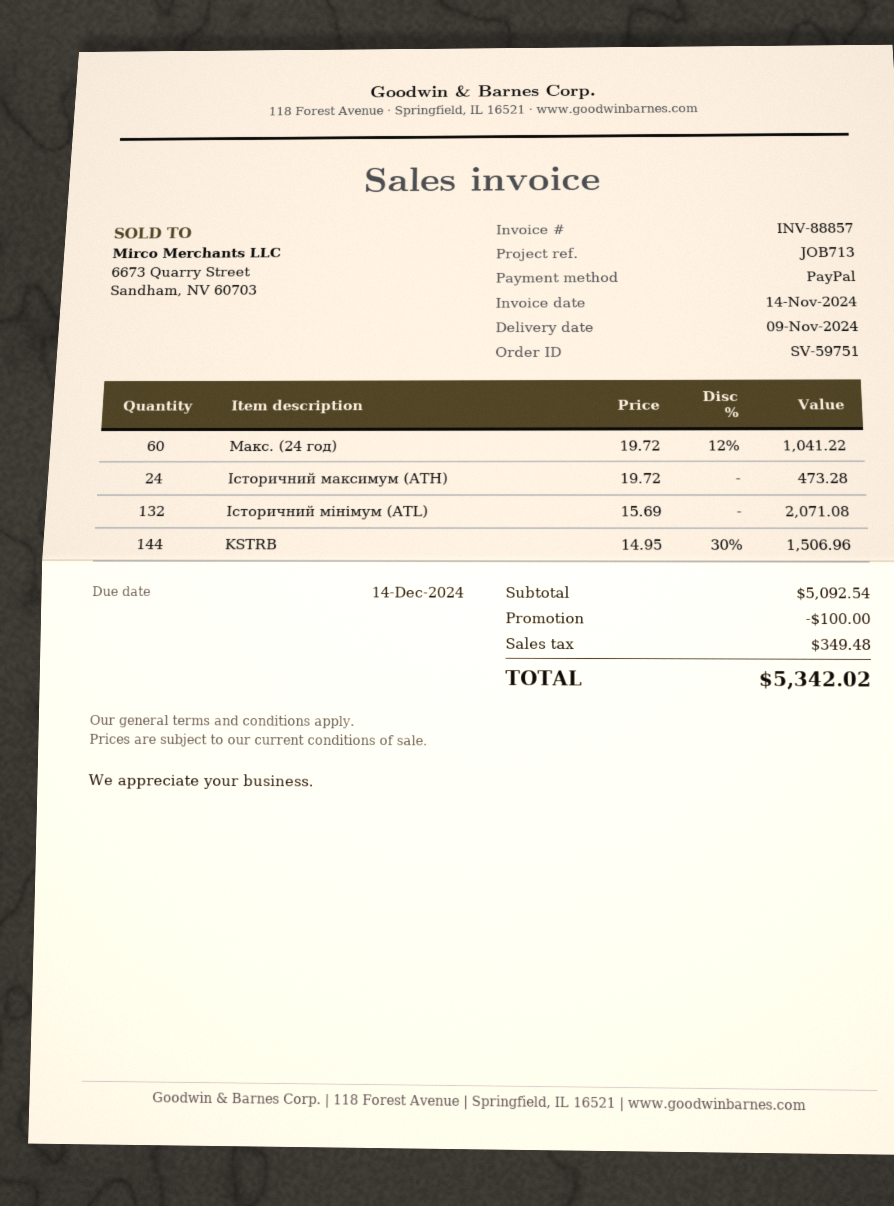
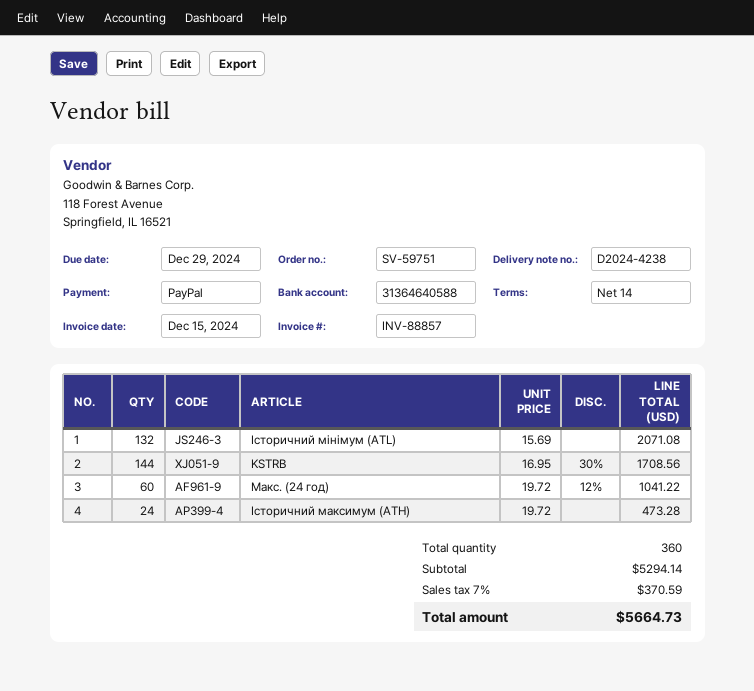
invoice date: 2024-11-14 -> 2024-12-15
due date: 2024-12-14 -> 2024-12-29
KSTRB: 144 x 14.95 - 30% = 1506.96 -> 144 x 16.95 - 30% = 1708.56
subtotal: 5092.54 -> 5294.14
discount: 100.00 -> none
tax: 349.48 -> 370.59
total: 5342.02 -> 5664.73

